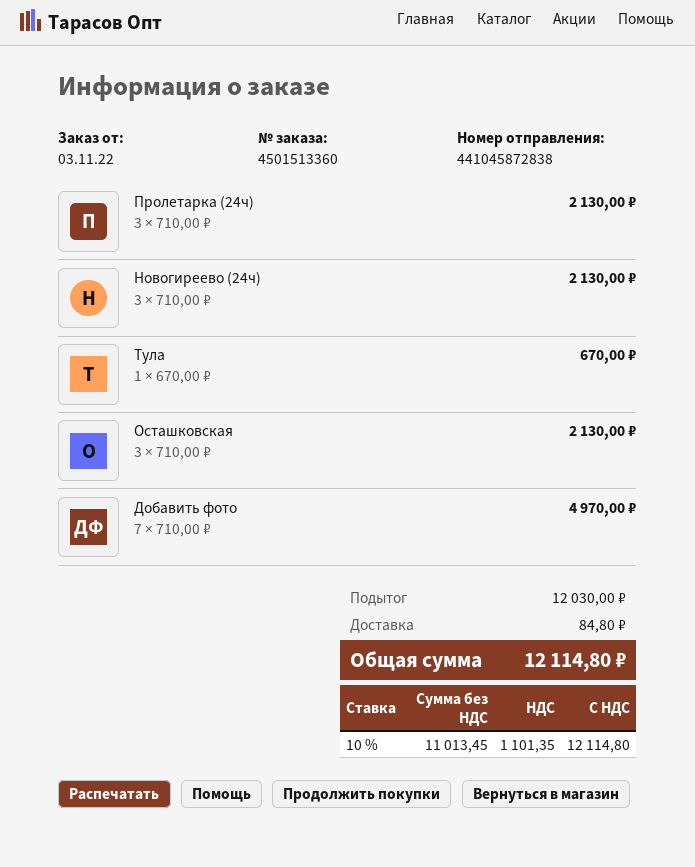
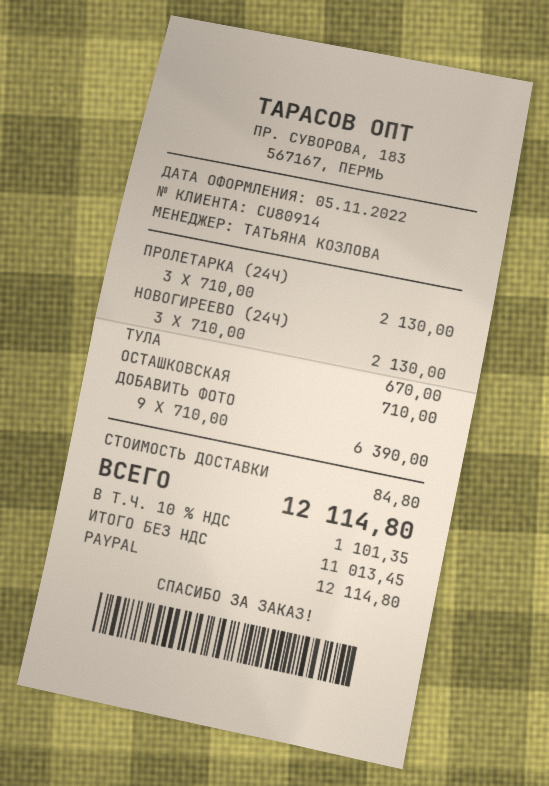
order date: 2022-11-03 -> 2022-11-05
Осташковская: 3 x 710.00 = 2130.00 -> 1 x 710.00 = 710.00
Добавить фото: 7 x 710.00 = 4970.00 -> 9 x 710.00 = 6390.00

